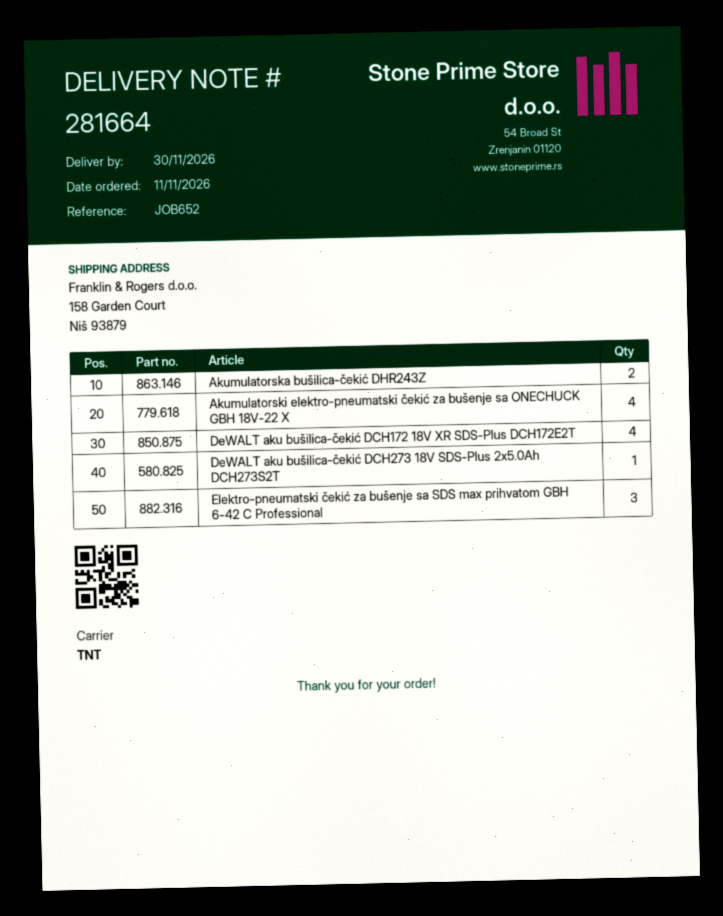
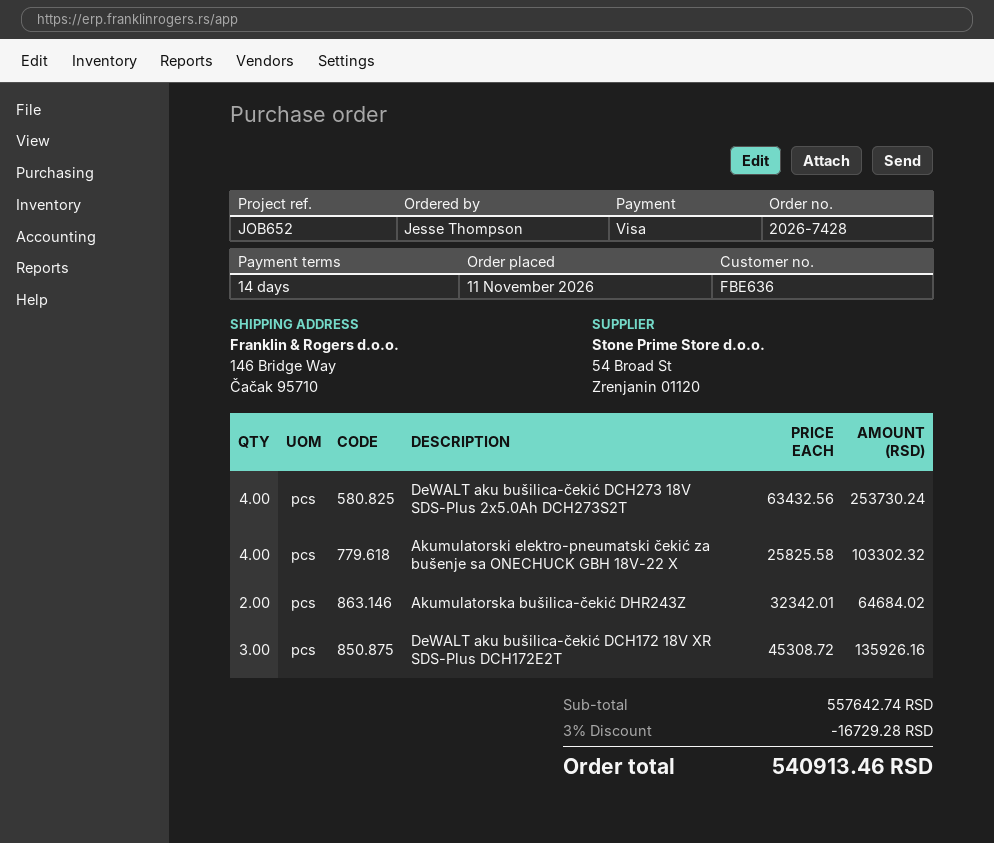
ship to: 158 Garden Court, Niš 93879 -> 146 Bridge Way, Čačak 95710
DeWALT aku bušilica-čekić DCH172 18V XR SDS-Plus DCH172E2T: 4 -> 3
DeWALT aku bušilica-čekić DCH273 18V SDS-Plus 2x5.0Ah DCH273S2T: 1 -> 4
Elektro-pneumatski čekić za bušenje sa SDS max prihvatom GBH 6-42 C Professional: 3 -> none

